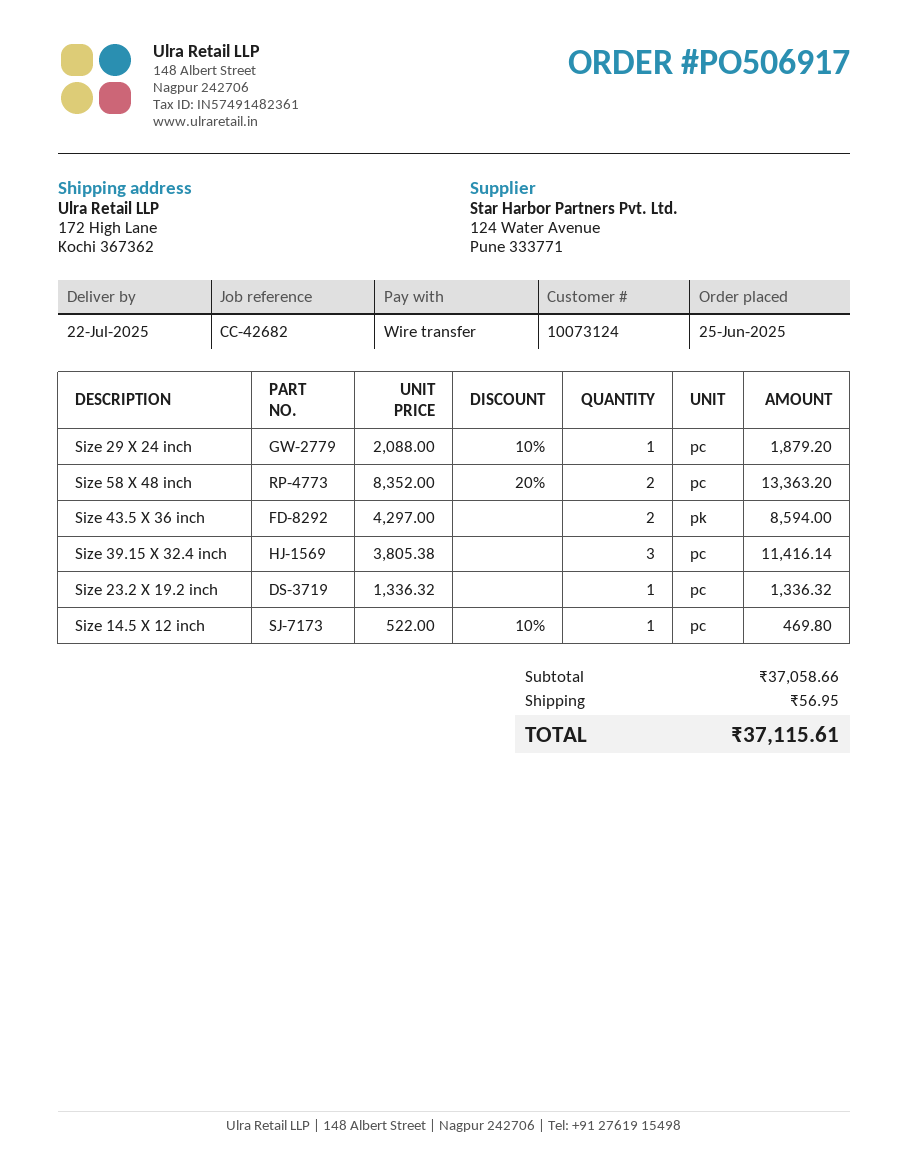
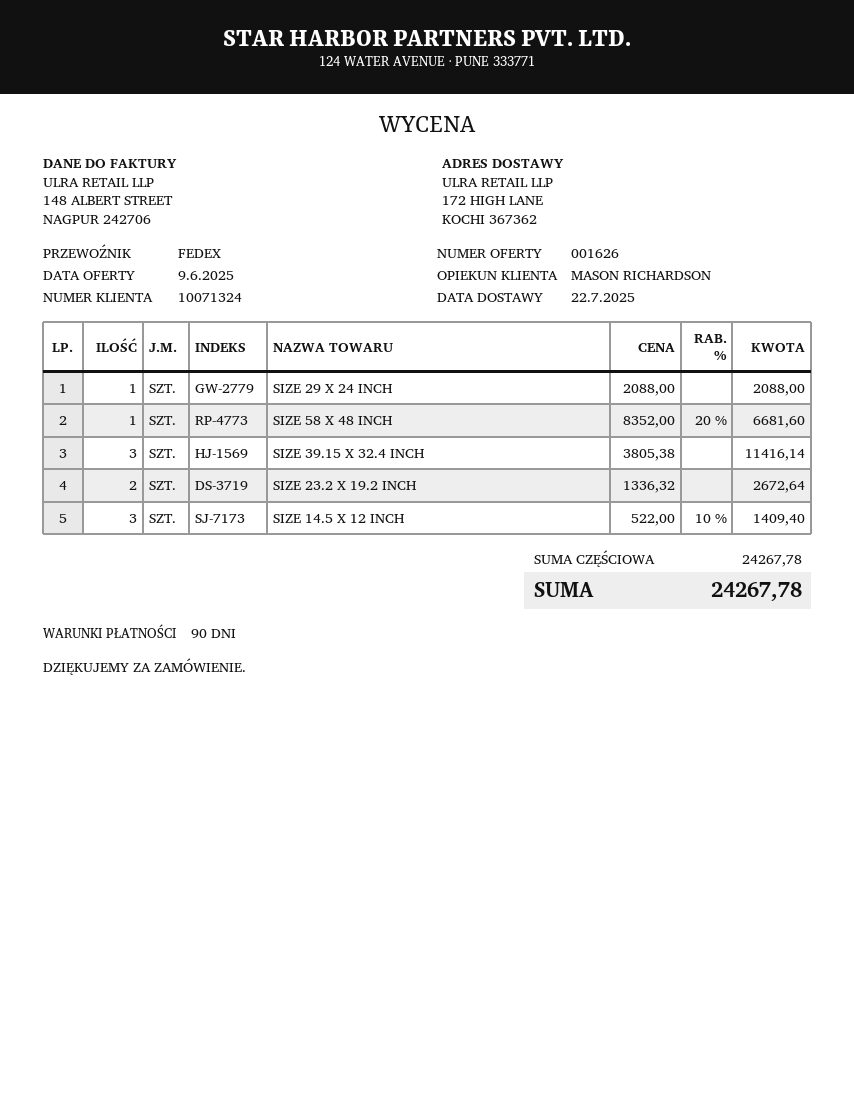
customer number: 10073124 -> 10071324
Size 29 X 24 inch: 1 x 2088.00 - 10% = 1879.20 -> 1 x 2088.00 = 2088.00
Size 58 X 48 inch: 2 x 8352.00 - 20% = 13363.20 -> 1 x 8352.00 - 20% = 6681.60
Size 43.5 X 36 inch: 2 x 4297.00 = 8594.00 -> none
Size 23.2 X 19.2 inch: 1 x 1336.32 = 1336.32 -> 2 x 1336.32 = 2672.64
Size 14.5 X 12 inch: 1 x 522.00 - 10% = 469.80 -> 3 x 522.00 - 10% = 1409.40
subtotal: 37058.66 -> 24267.78
shipping: 56.95 -> none
total: 37115.61 -> 24267.78

